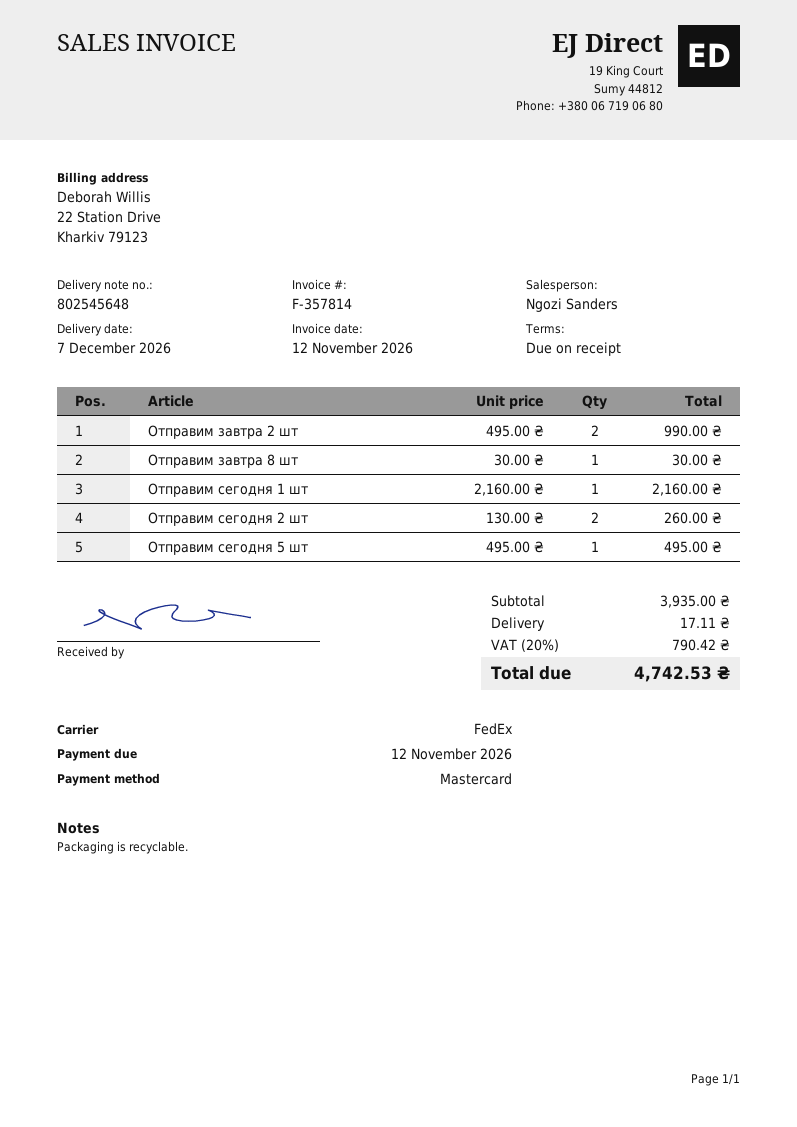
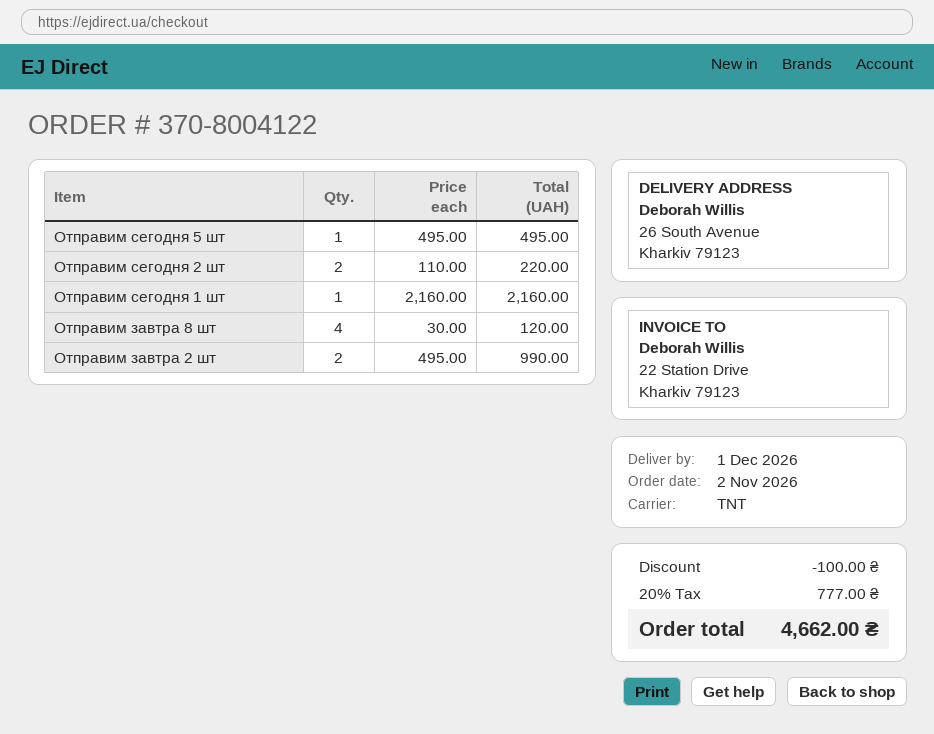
delivery date: 2026-12-07 -> 2026-12-01
shipping method: FedEx -> TNT
Отправим завтра 8 шт: 1 x 30.00 = 30.00 -> 4 x 30.00 = 120.00
Отправим сегодня 2 шт: 2 x 130.00 = 260.00 -> 2 x 110.00 = 220.00
discount: none -> 100.00
shipping: 17.11 -> none
tax: 20% = 790.42 -> 20% = 777.00
total: 4742.53 -> 4662.00

